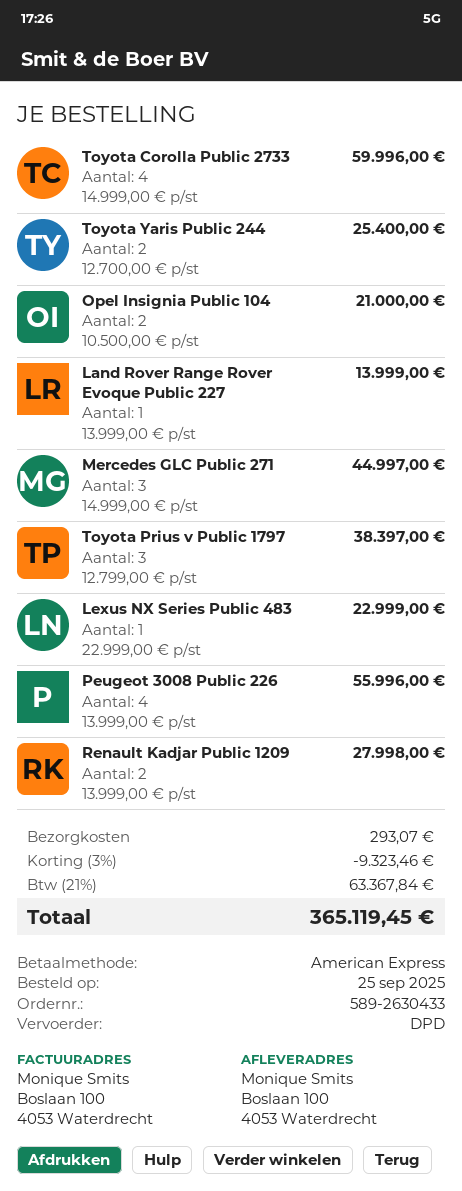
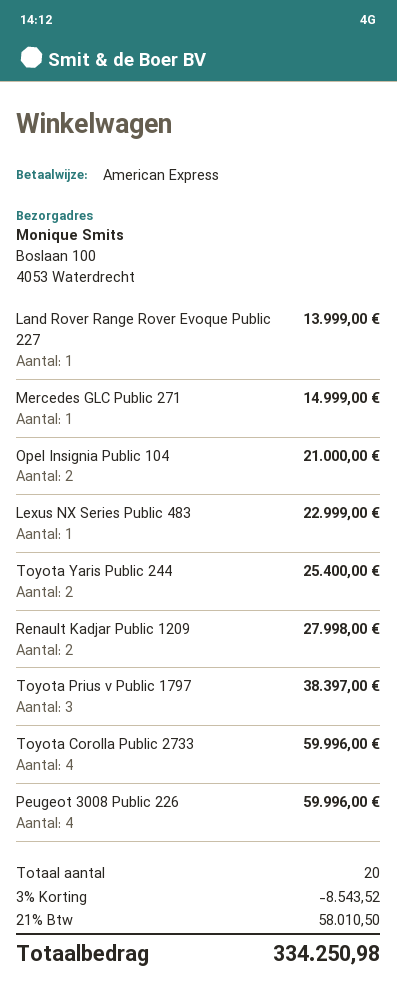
Mercedes GLC Public 271: 3 for 44997.00 -> 1 for 14999.00
Peugeot 3008 Public 226: 4 for 55996.00 -> 4 for 59996.00
discount: 3% = 9323.46 -> 3% = 8543.52
shipping: 293.07 -> none
tax: 21% = 63367.84 -> 21% = 58010.50
total: 365119.45 -> 334250.98

